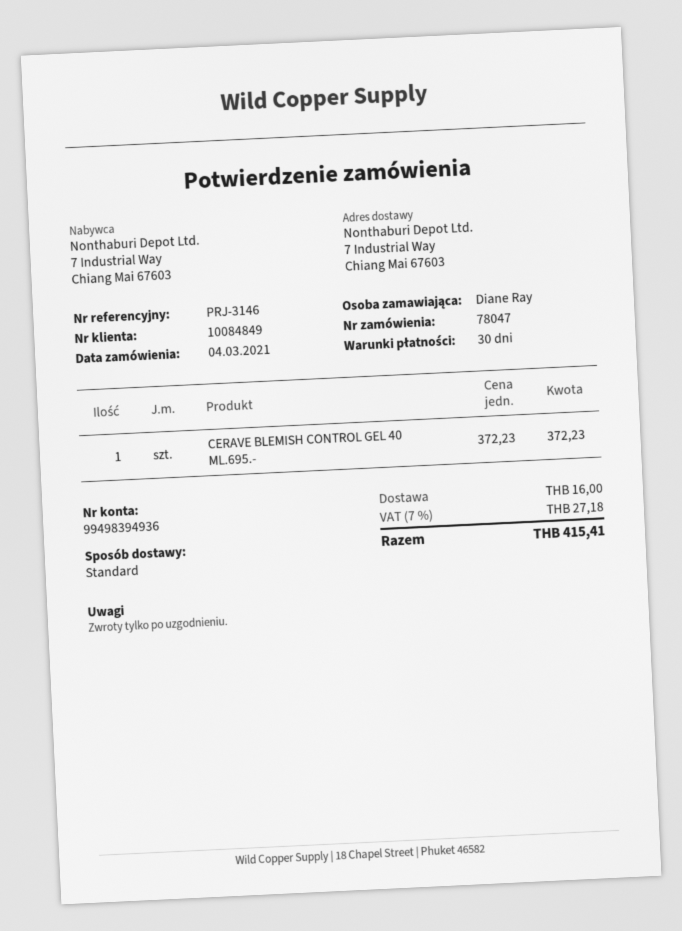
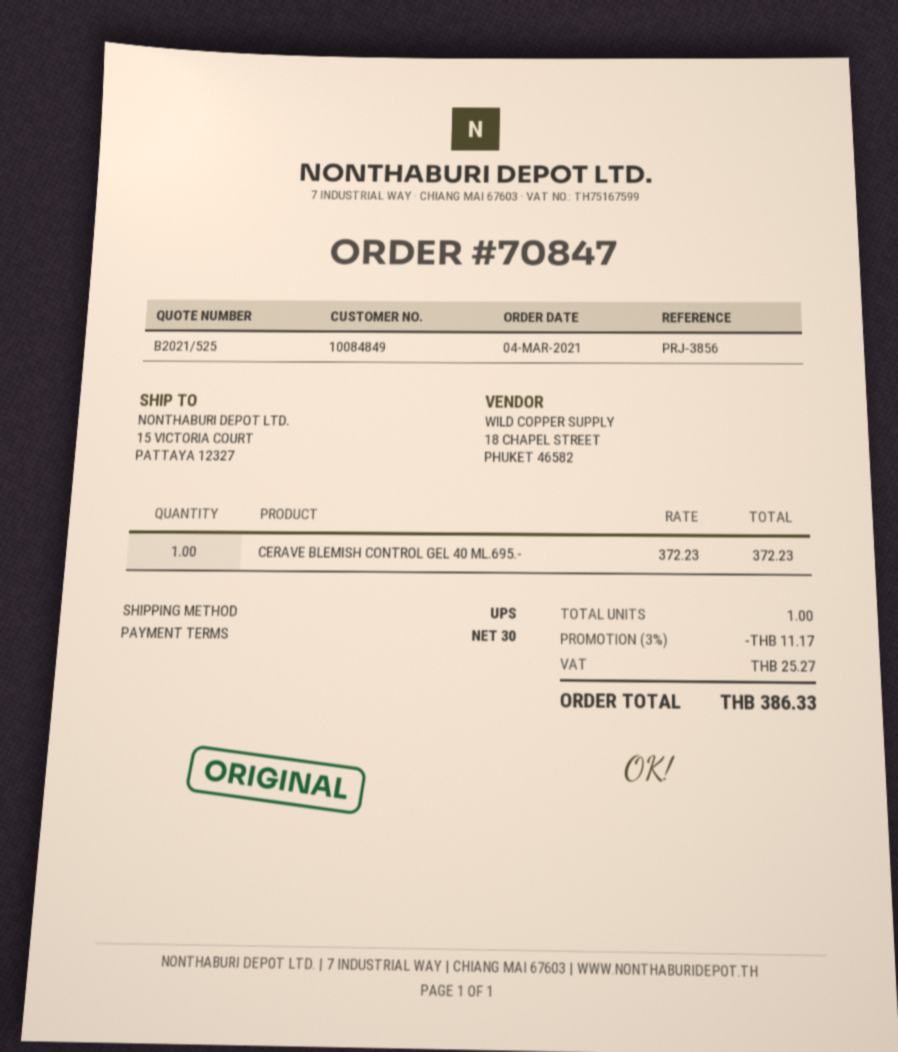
order number: 78047 -> 70847
reference: PRJ-3146 -> PRJ-3856
shipping method: standard -> UPS
ship to: 7 Industrial Way, Chiang Mai 67603 -> 15 VICTORIA COURT, PATTAYA 12327
discount: none -> 3% = 11.17
shipping: 16.00 -> none
tax: 27.18 -> 25.27
total: 415.41 -> 386.33

